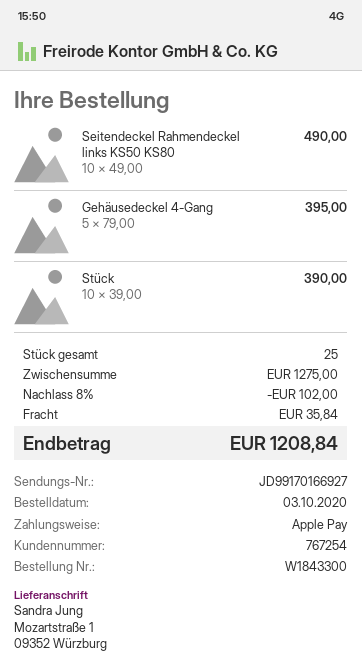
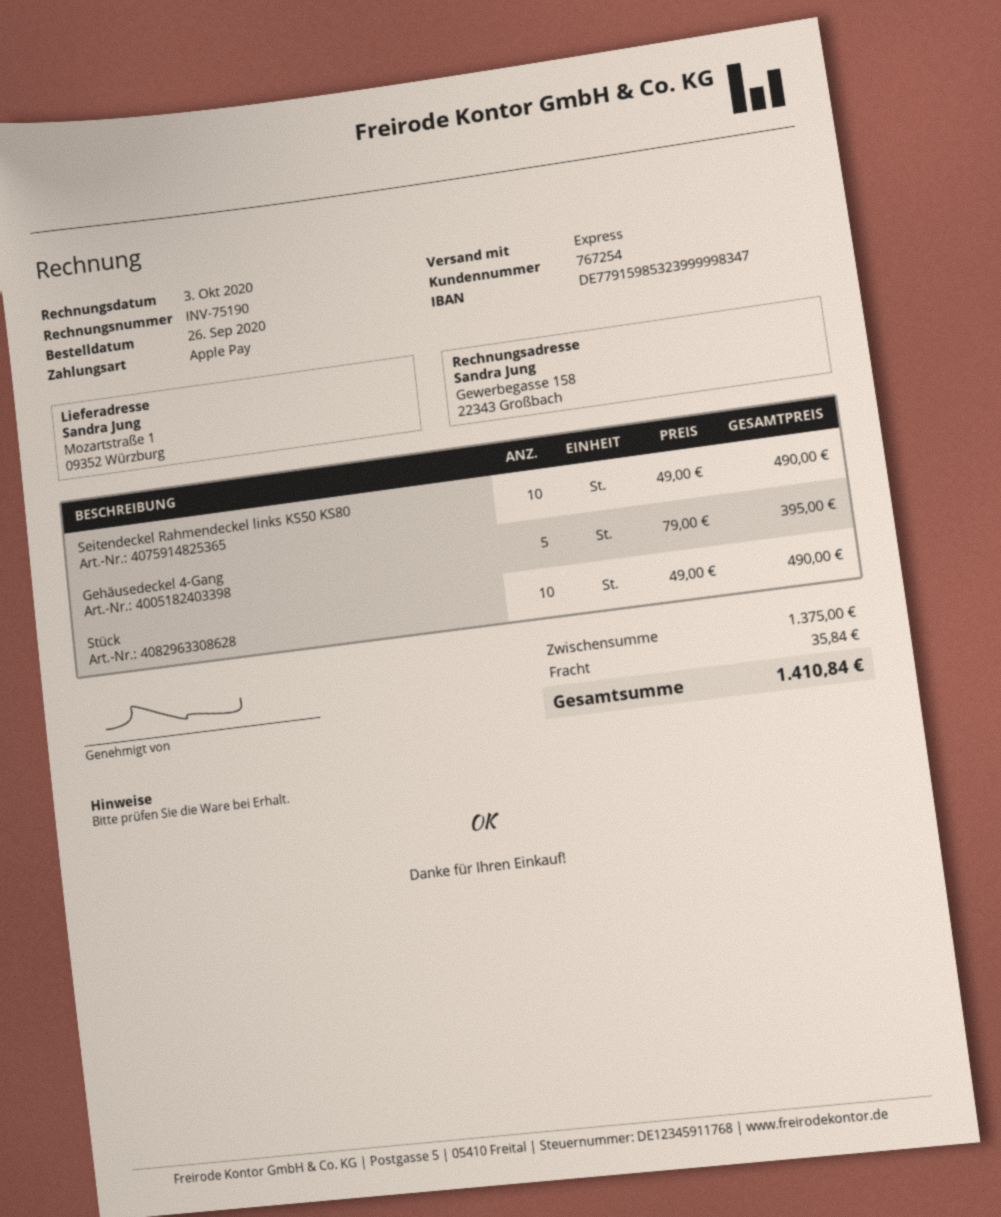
order date: 2020-10-03 -> 2020-09-26
Stück: 10 x 39.00 = 390.00 -> 10 x 49.00 = 490.00
subtotal: 1275.00 -> 1375.00
discount: 8% = 102.00 -> none
total: 1208.84 -> 1410.84

